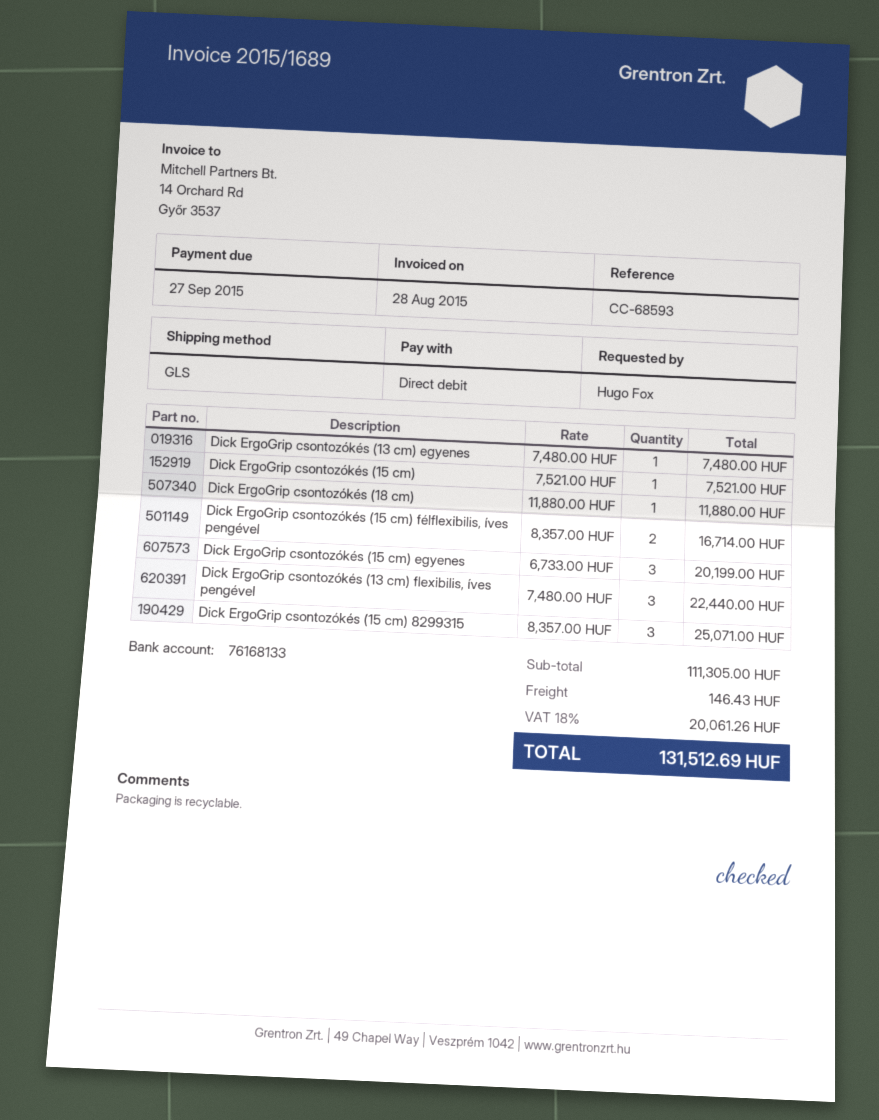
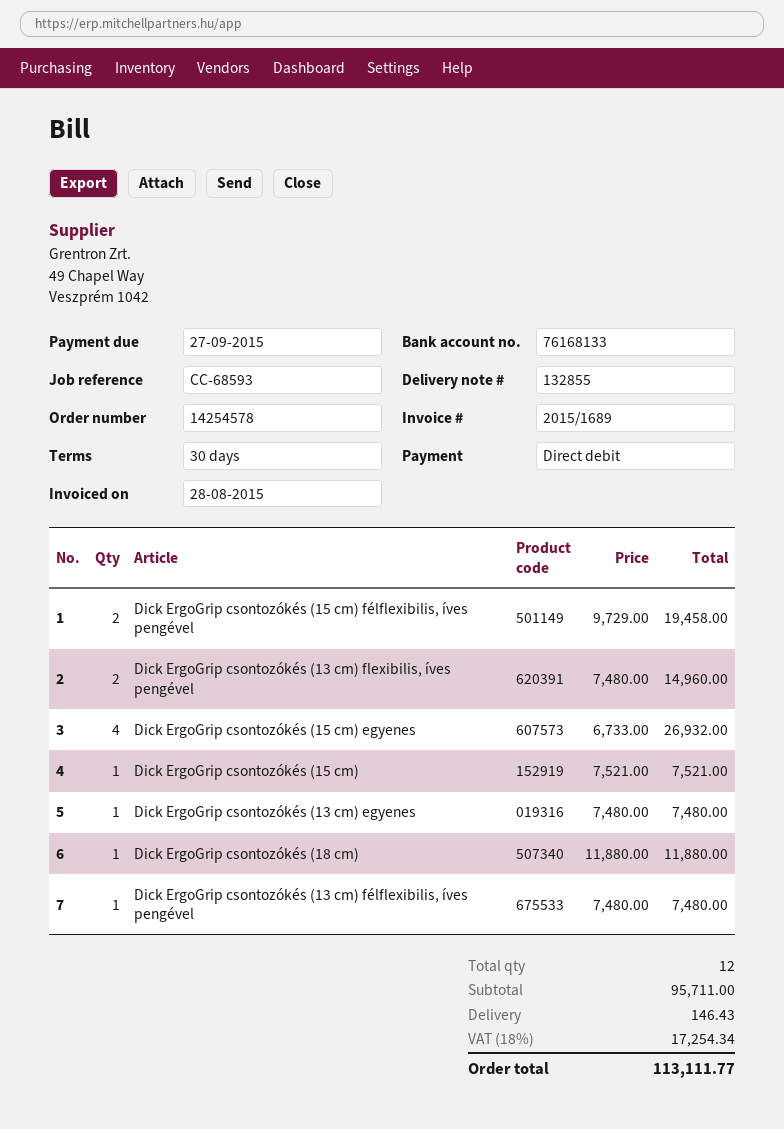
Dick ErgoGrip csontozókés (15 cm) félflexibilis, íves pengével: 2 x 8357.00 = 16714.00 -> 2 x 9729.00 = 19458.00
Dick ErgoGrip csontozókés (15 cm) egyenes: 3 x 6733.00 = 20199.00 -> 4 x 6733.00 = 26932.00
Dick ErgoGrip csontozókés (13 cm) flexibilis, íves pengével: 3 x 7480.00 = 22440.00 -> 2 x 7480.00 = 14960.00
Dick ErgoGrip csontozókés (15 cm) 8299315: 3 x 8357.00 = 25071.00 -> none
Dick ErgoGrip csontozókés (13 cm) félflexibilis, íves pengével: none -> 1 x 7480.00 = 7480.00
subtotal: 111305.00 -> 95711.00
tax: 18% = 20061.26 -> 18% = 17254.34
total: 131512.69 -> 113111.77

